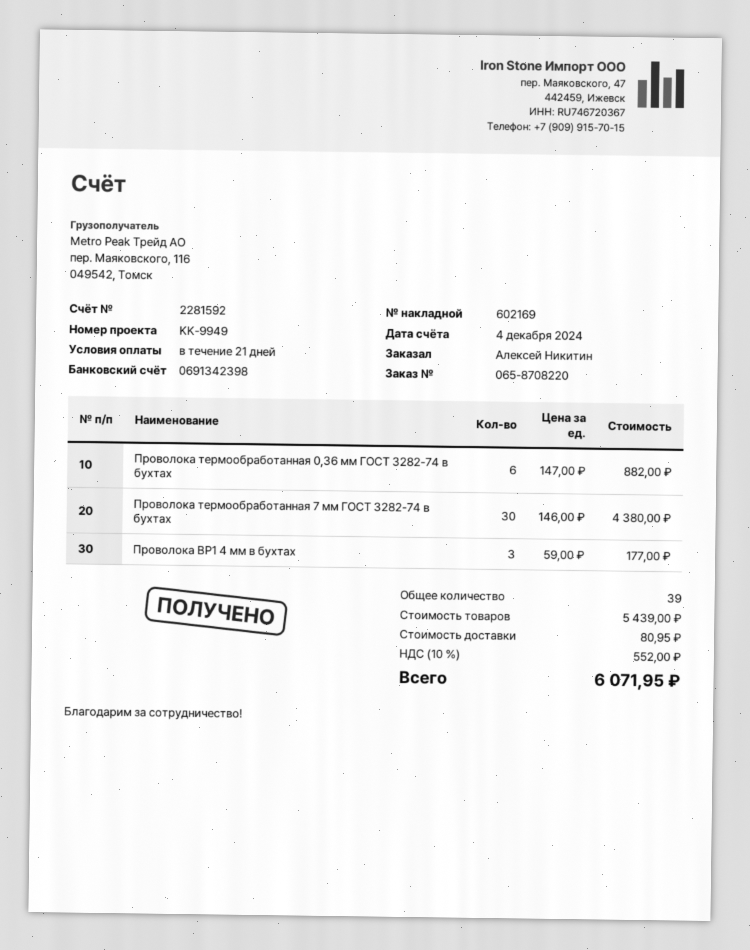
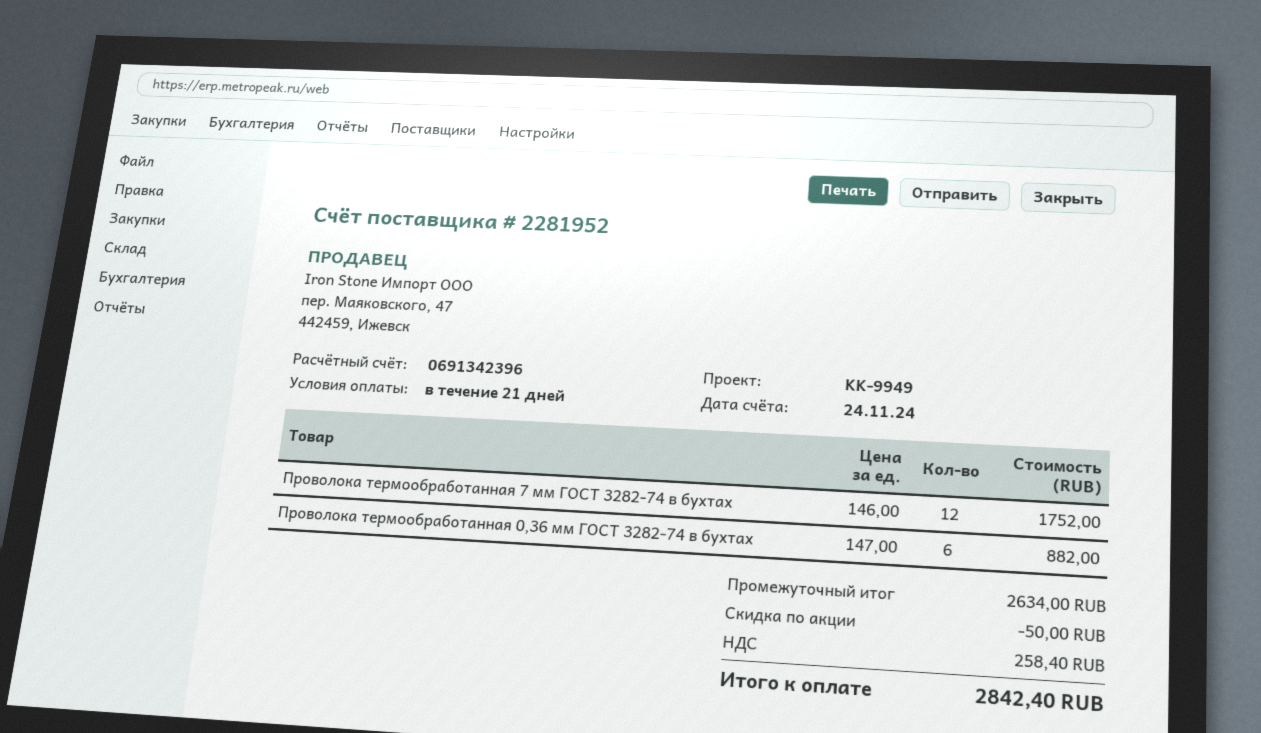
invoice number: 2281592 -> 2281952
invoice date: 2024-12-04 -> 2024-11-24
bank account: 0691342398 -> 0691342396
Проволока термообработанная 7 мм ГОСТ 3282-74 в бухтах: 30 x 146.00 = 4380.00 -> 12 x 146.00 = 1752.00
Проволока ВР1 4 мм в бухтах: 3 x 59.00 = 177.00 -> none
subtotal: 5439.00 -> 2634.00
discount: none -> 50.00
shipping: 80.95 -> none
tax: 552.00 -> 258.40
total: 6071.95 -> 2842.40

